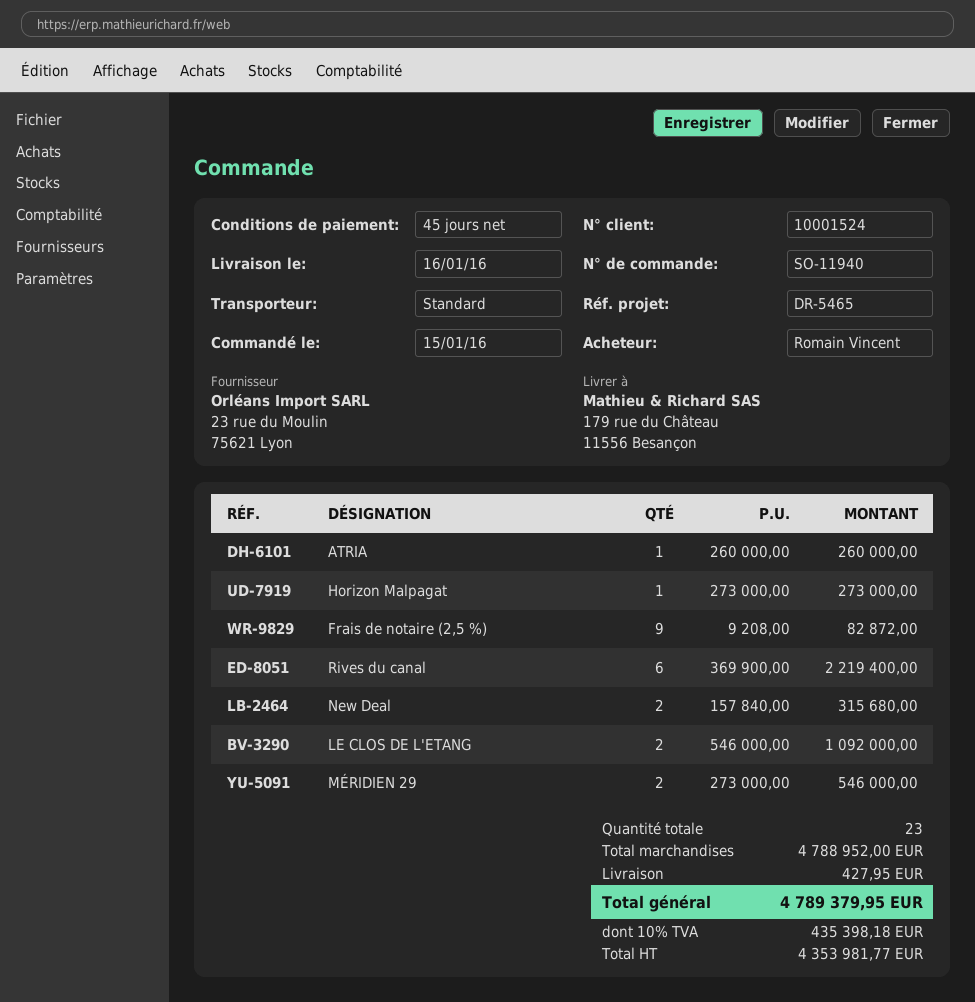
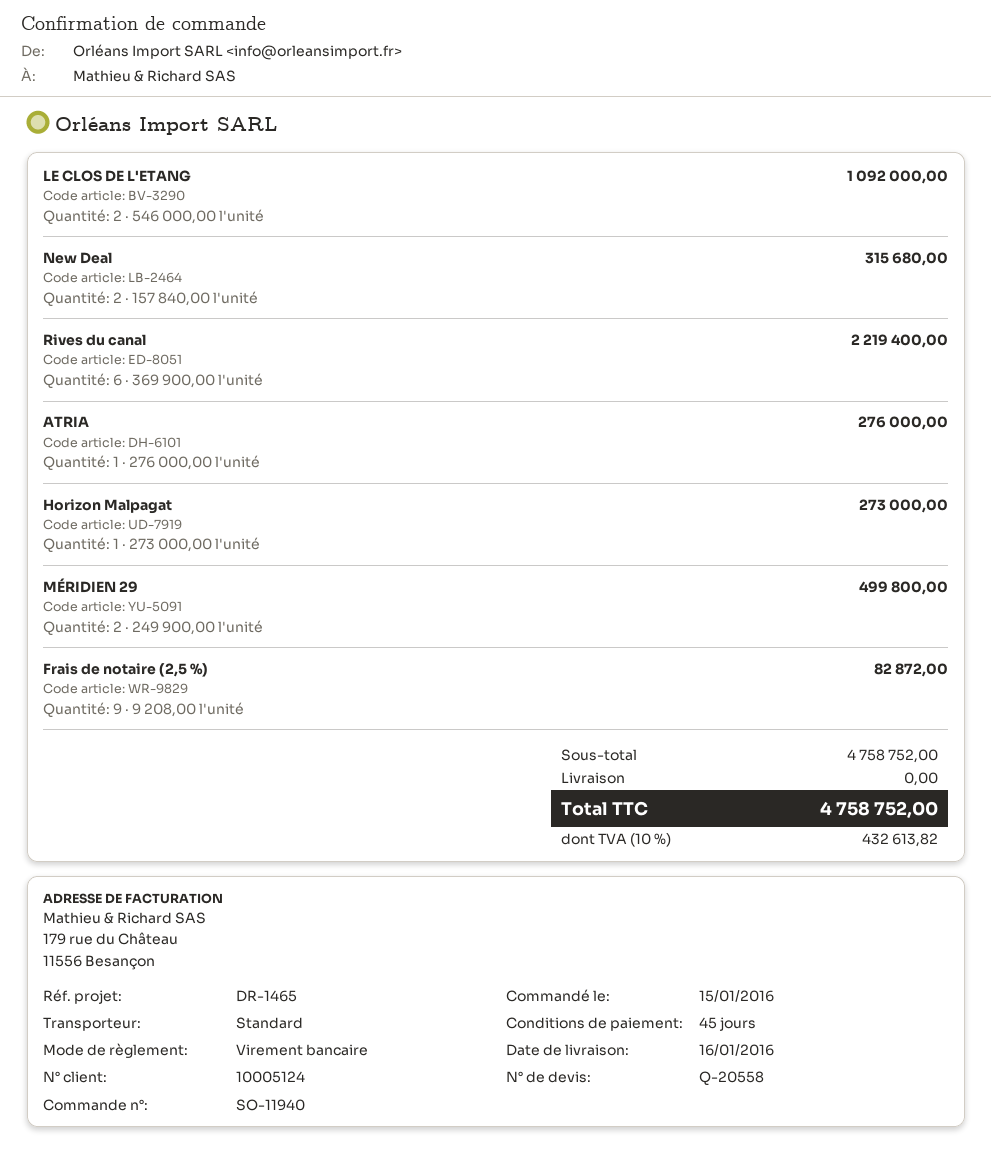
customer number: 10001524 -> 10005124
reference: DR-5465 -> DR-1465
ATRIA: 1 x 260000.00 = 260000.00 -> 1 x 276000.00 = 276000.00
MÉRIDIEN 29: 2 x 273000.00 = 546000.00 -> 2 x 249900.00 = 499800.00
subtotal: 4788952.00 -> 4758752.00
shipping: 427.95 -> 0.00
tax: 10% = 435398.18 -> 10% = 432613.82
total: 4789379.95 -> 4758752.00

